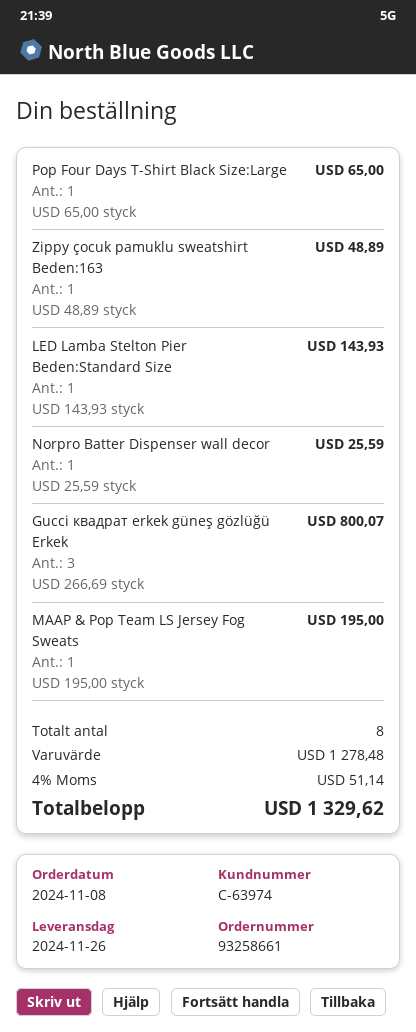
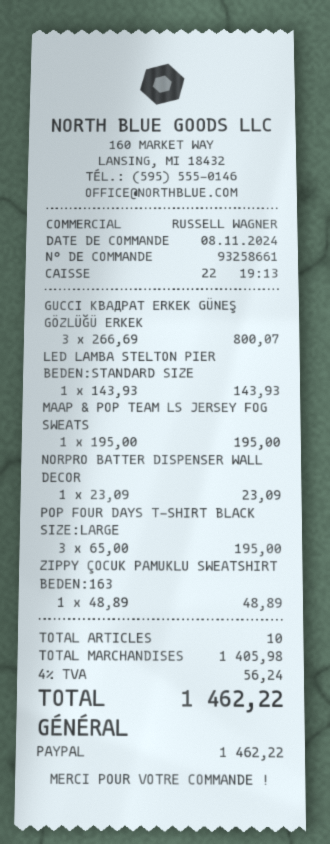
Pop Four Days T-Shirt Black Size:Large: 1 x 65.00 = 65.00 -> 3 x 65.00 = 195.00
Norpro Batter Dispenser wall decor: 1 x 25.59 = 25.59 -> 1 x 23.09 = 23.09
total quantity: 8 -> 10
subtotal: 1278.48 -> 1405.98
tax: 4% = 51.14 -> 4% = 56.24
total: 1329.62 -> 1462.22

